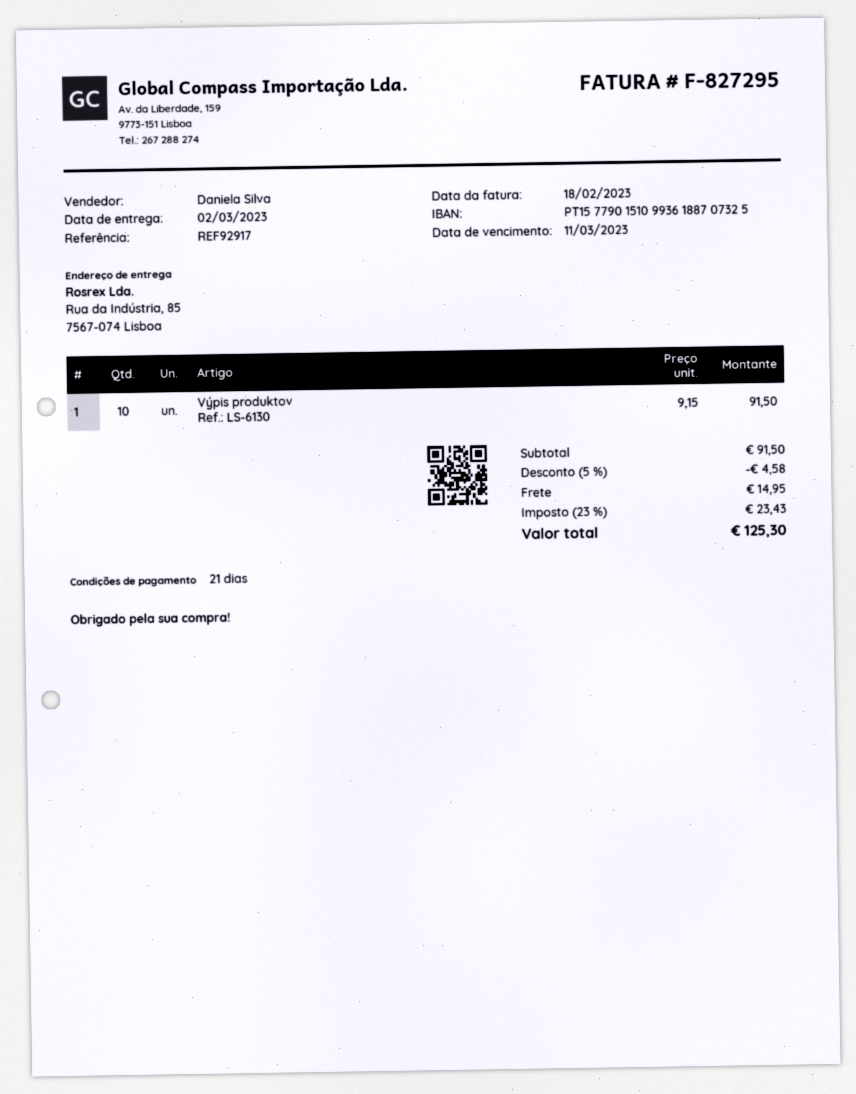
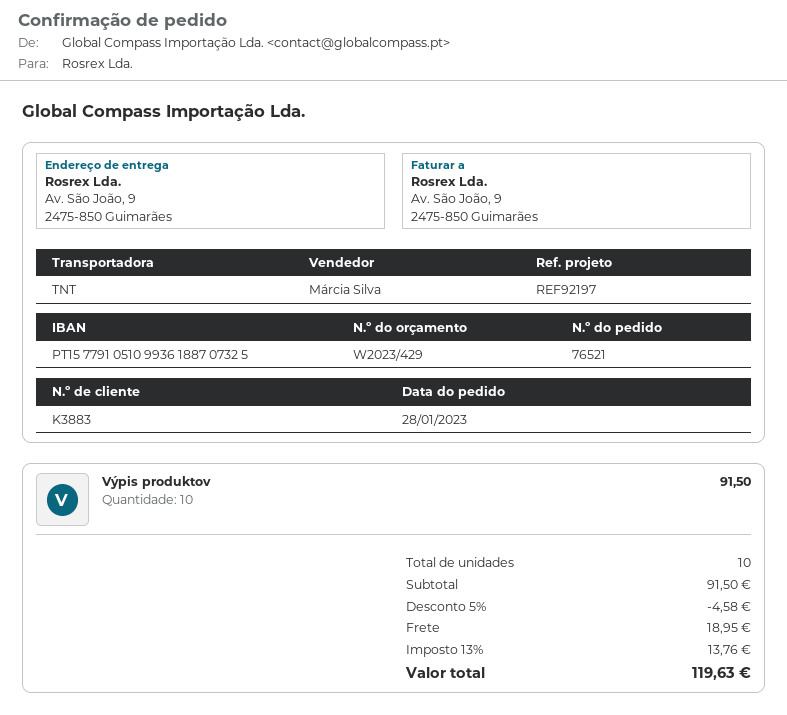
reference: REF92917 -> REF92197
sales rep: Daniela Silva -> Márcia Silva
bank account: PT15779015109936188707325 -> PT15779105109936188707325
ship to: Rua da Indústria, 85, 7567-074 Lisboa -> Av. São João, 9, 2475-850 Guimarães
shipping: 14.95 -> 18.95
tax: 23% = 23.43 -> 13% = 13.76
total: 125.30 -> 119.63

